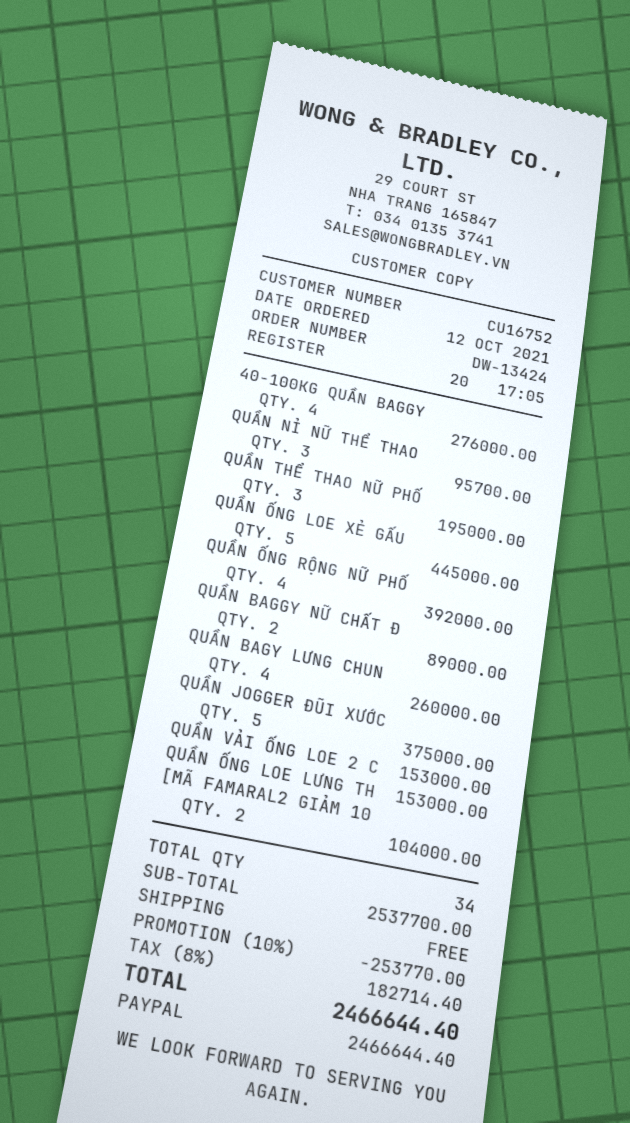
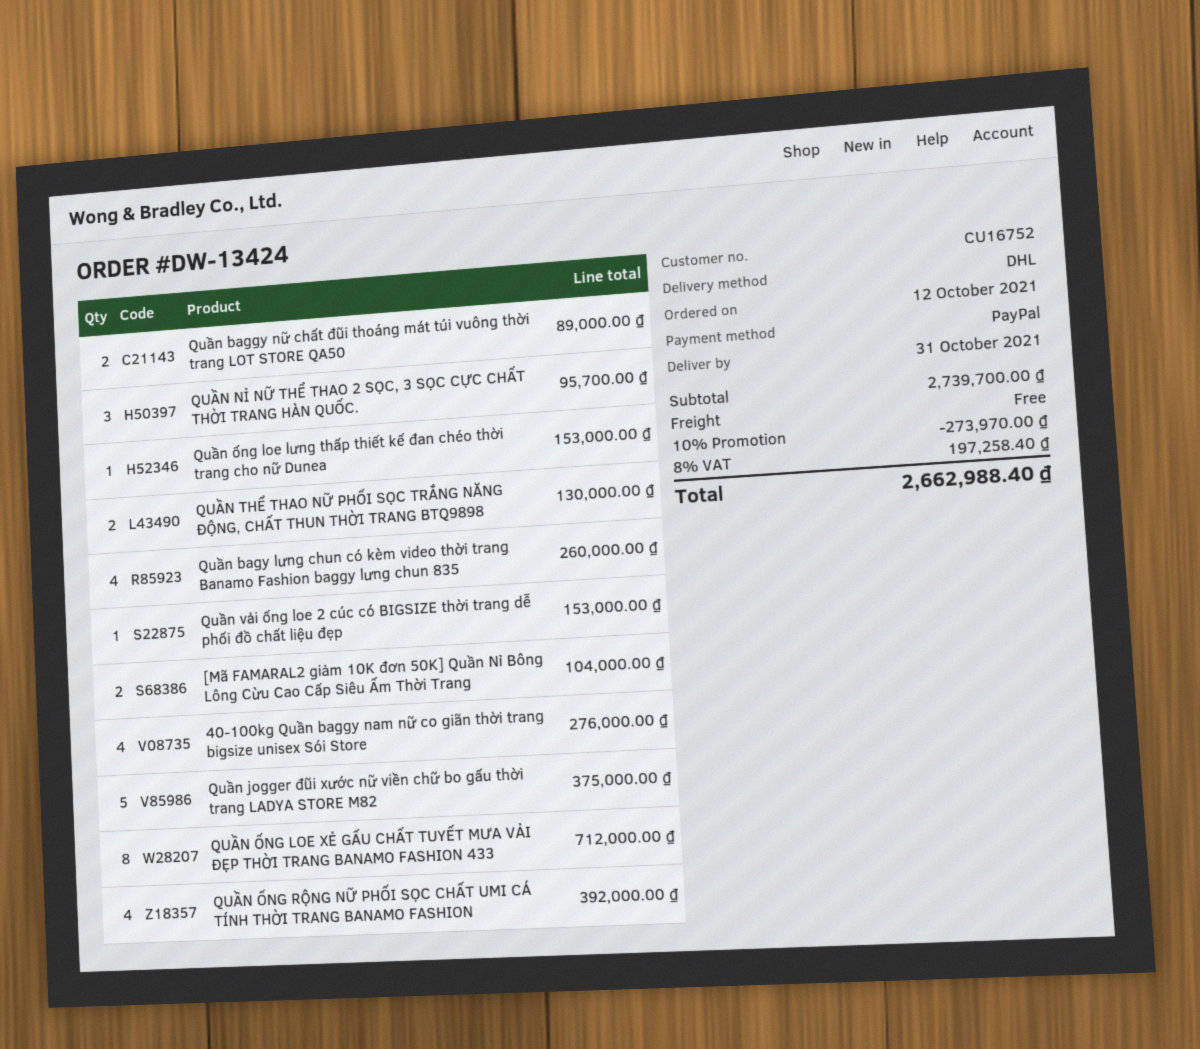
QUẦN THỂ THAO NỮ PHỐ: 3 for 195000.00 -> 2 for 130000.00
QUẦN ỐNG LOE XẺ GẤU: 5 for 445000.00 -> 8 for 712000.00
subtotal: 2537700.00 -> 2739700.00
discount: 10% = 253770.00 -> 10% = 273970.00
tax: 8% = 182714.40 -> 8% = 197258.40
total: 2466644.40 -> 2662988.40

